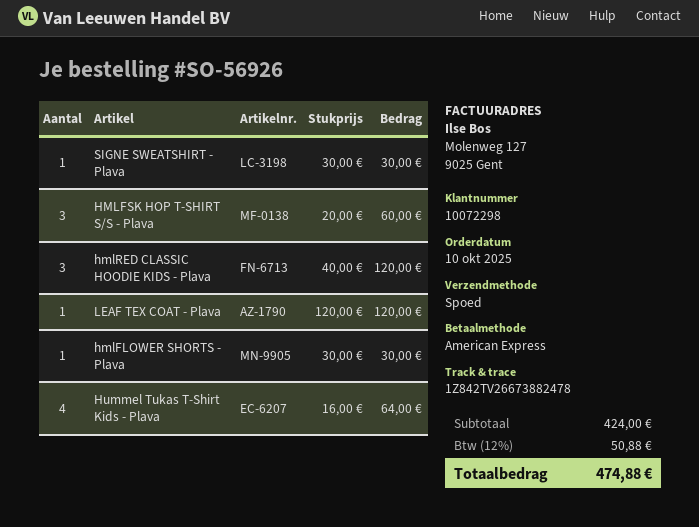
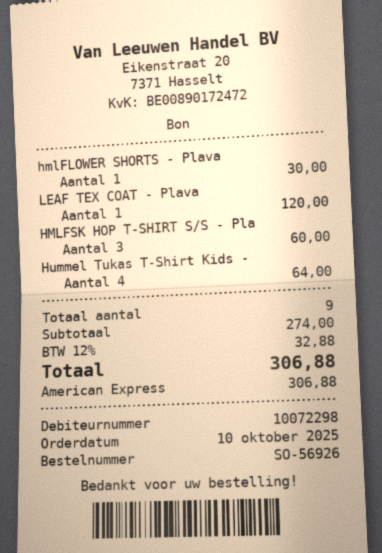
SIGNE SWEATSHIRT - Plava: 1 for 30.00 -> none
hmlRED CLASSIC HOODIE KIDS - Plava: 3 for 120.00 -> none
subtotal: 424.00 -> 274.00
tax: 12% = 50.88 -> 12% = 32.88
total: 474.88 -> 306.88

